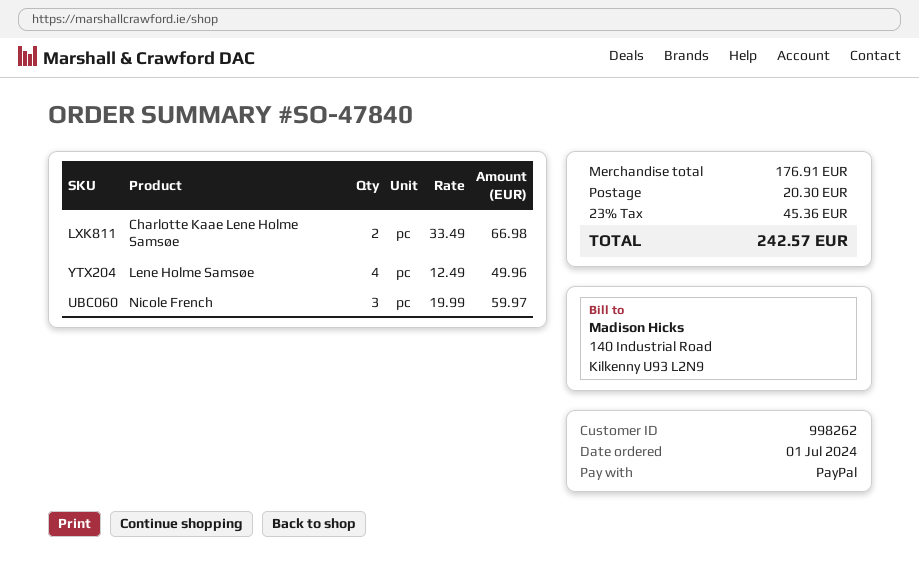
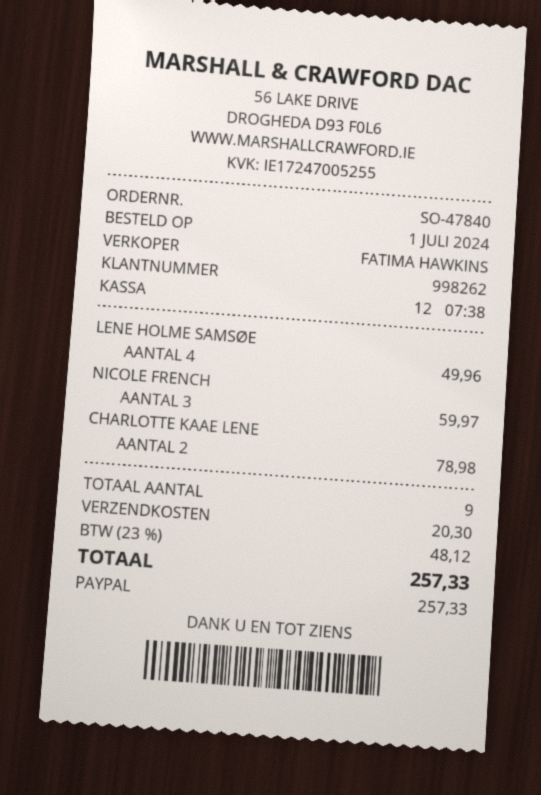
Charlotte Kaae Lene Holme Samsøe: 2 for 66.98 -> 2 for 78.98
tax: 23% = 45.36 -> 23% = 48.12
total: 242.57 -> 257.33

